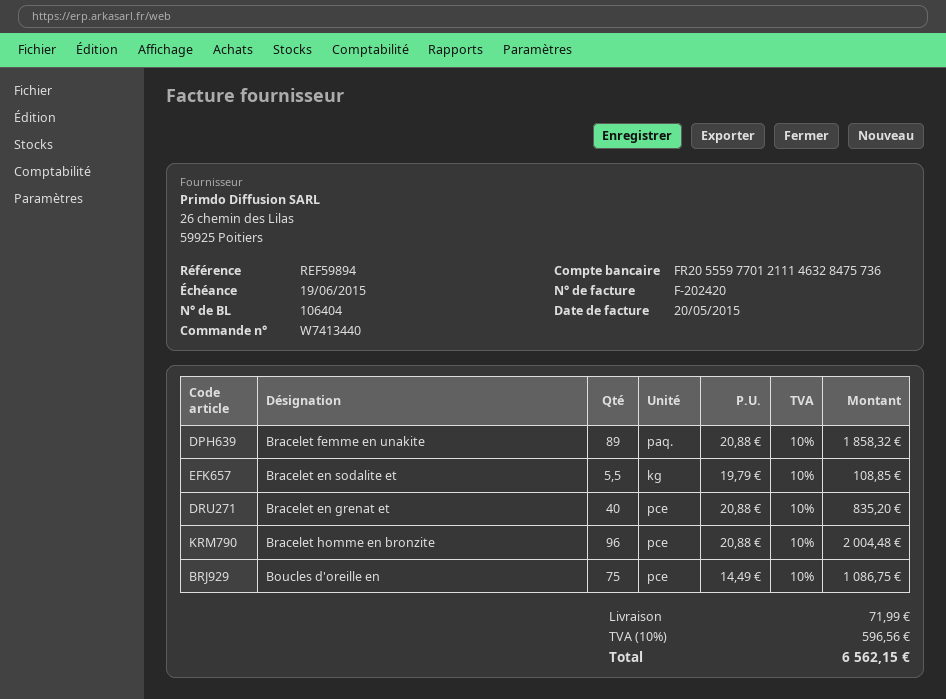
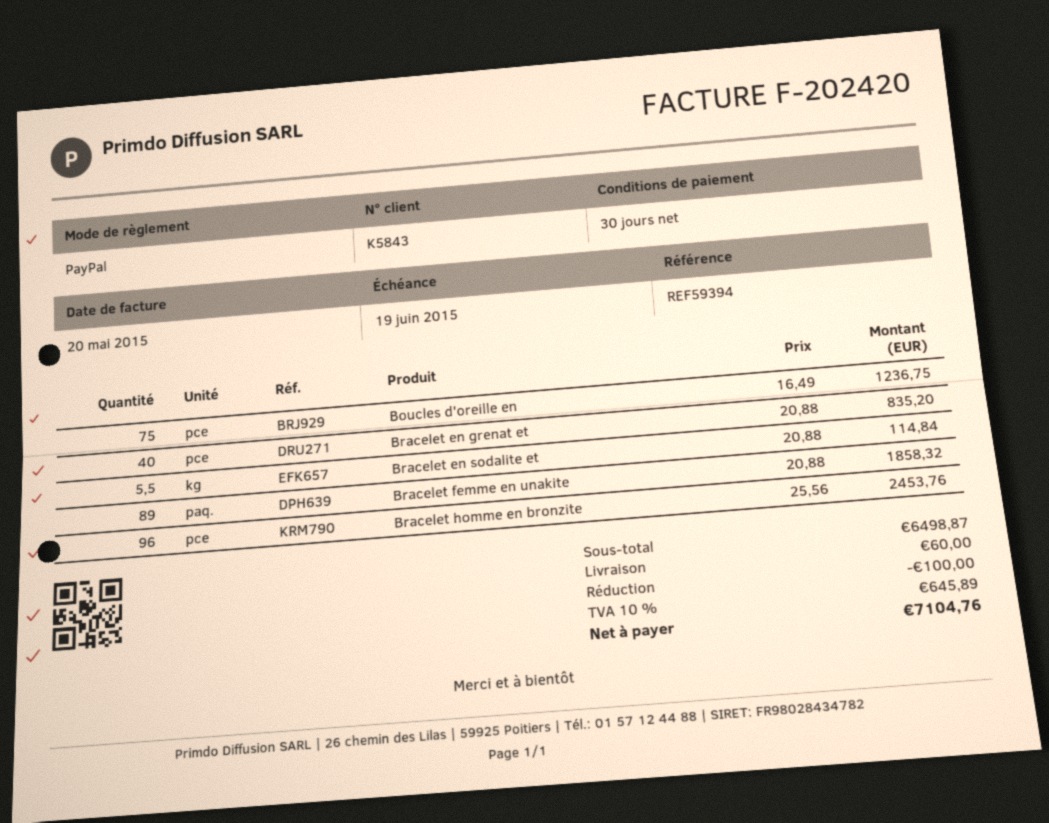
reference: REF59894 -> REF59394
Bracelet en sodalite et: 5.5 x 19.79 = 108.85 -> 5.5 x 20.88 = 114.84
Bracelet homme en bronzite: 96 x 20.88 = 2004.48 -> 96 x 25.56 = 2453.76
Boucles d'oreille en: 75 x 14.49 = 1086.75 -> 75 x 16.49 = 1236.75
discount: none -> 100.00
shipping: 71.99 -> 60.00
tax: 10% = 596.56 -> 10% = 645.89
total: 6562.15 -> 7104.76

